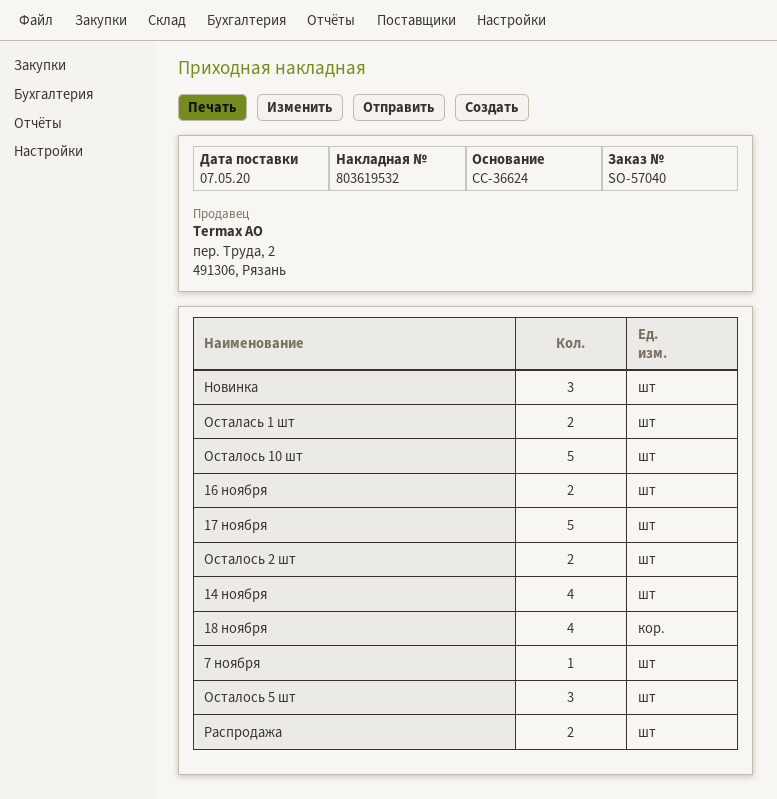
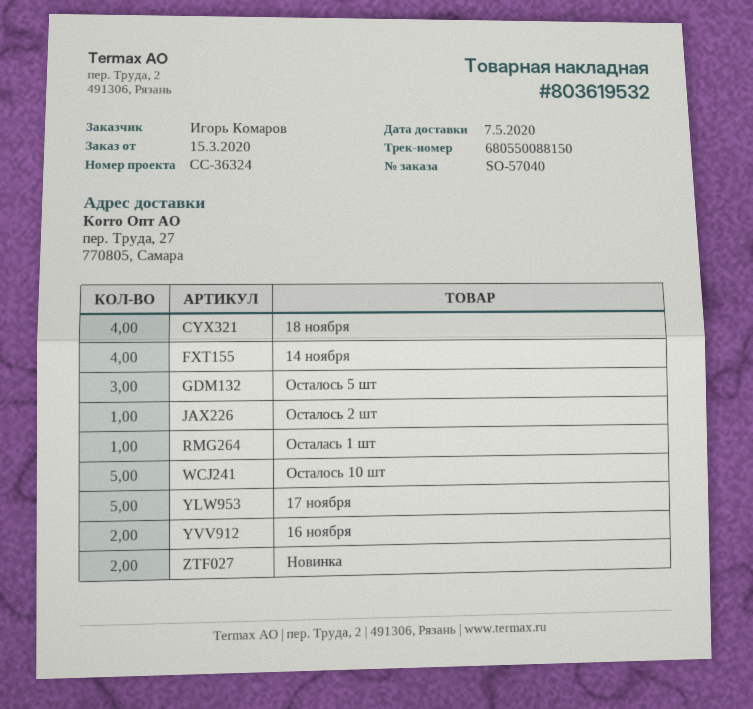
reference: CC-36624 -> CC-36324
Новинка: 3 -> 2
Осталась 1 шт: 2 -> 1
Осталось 2 шт: 2 -> 1
7 ноября: 1 -> none
Распродажа: 2 -> none

